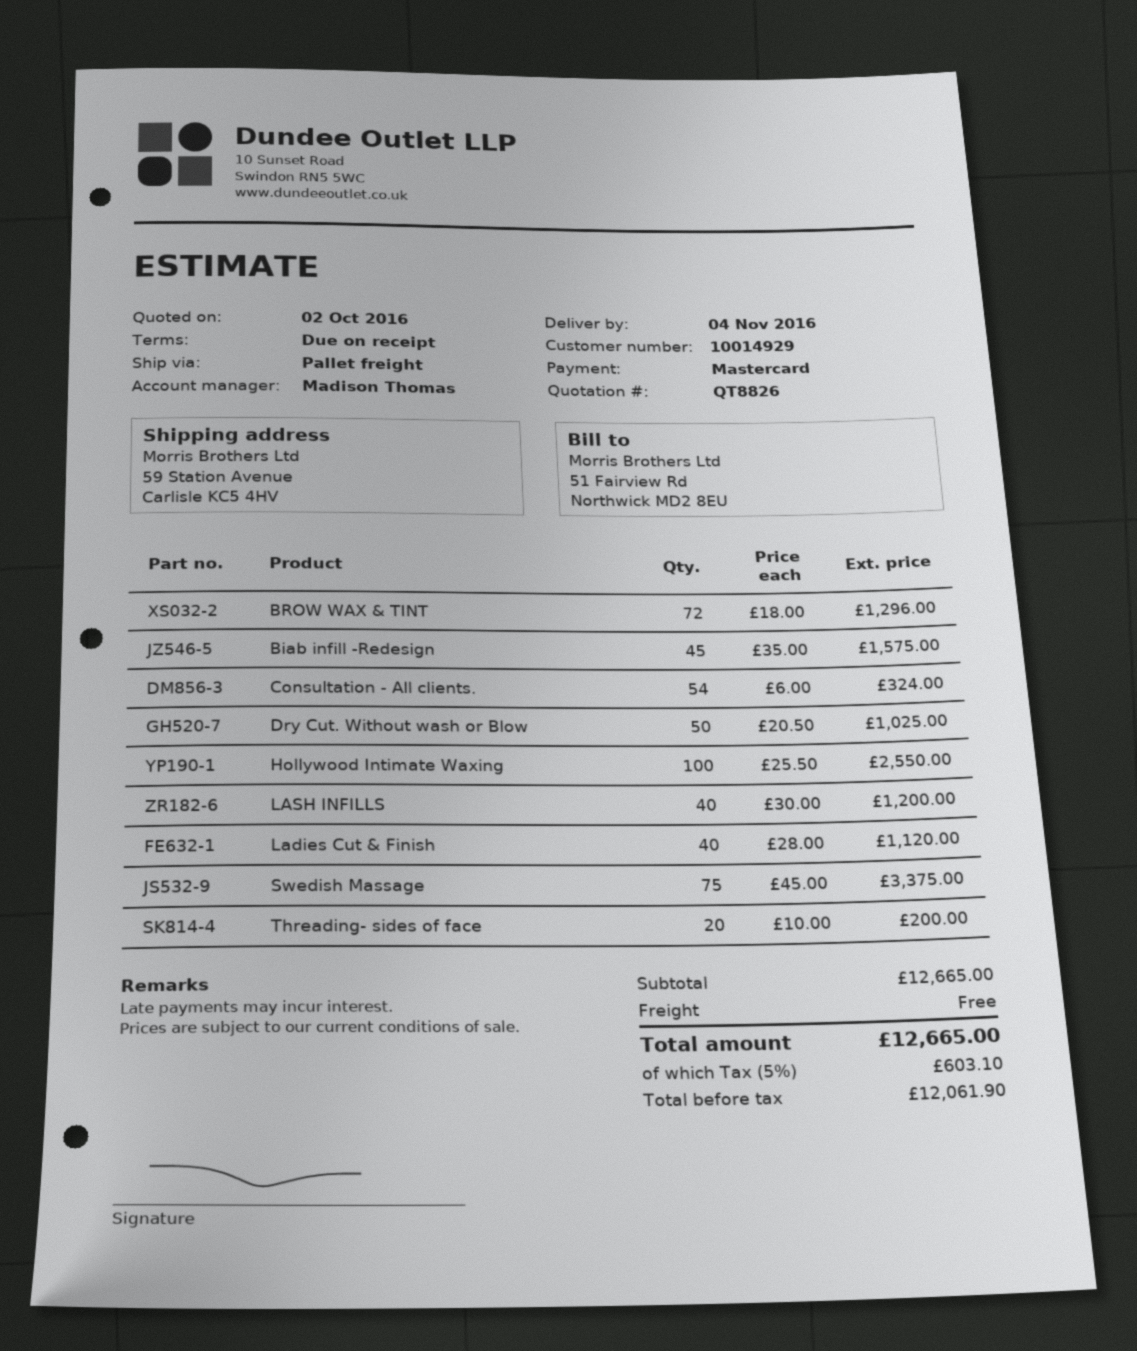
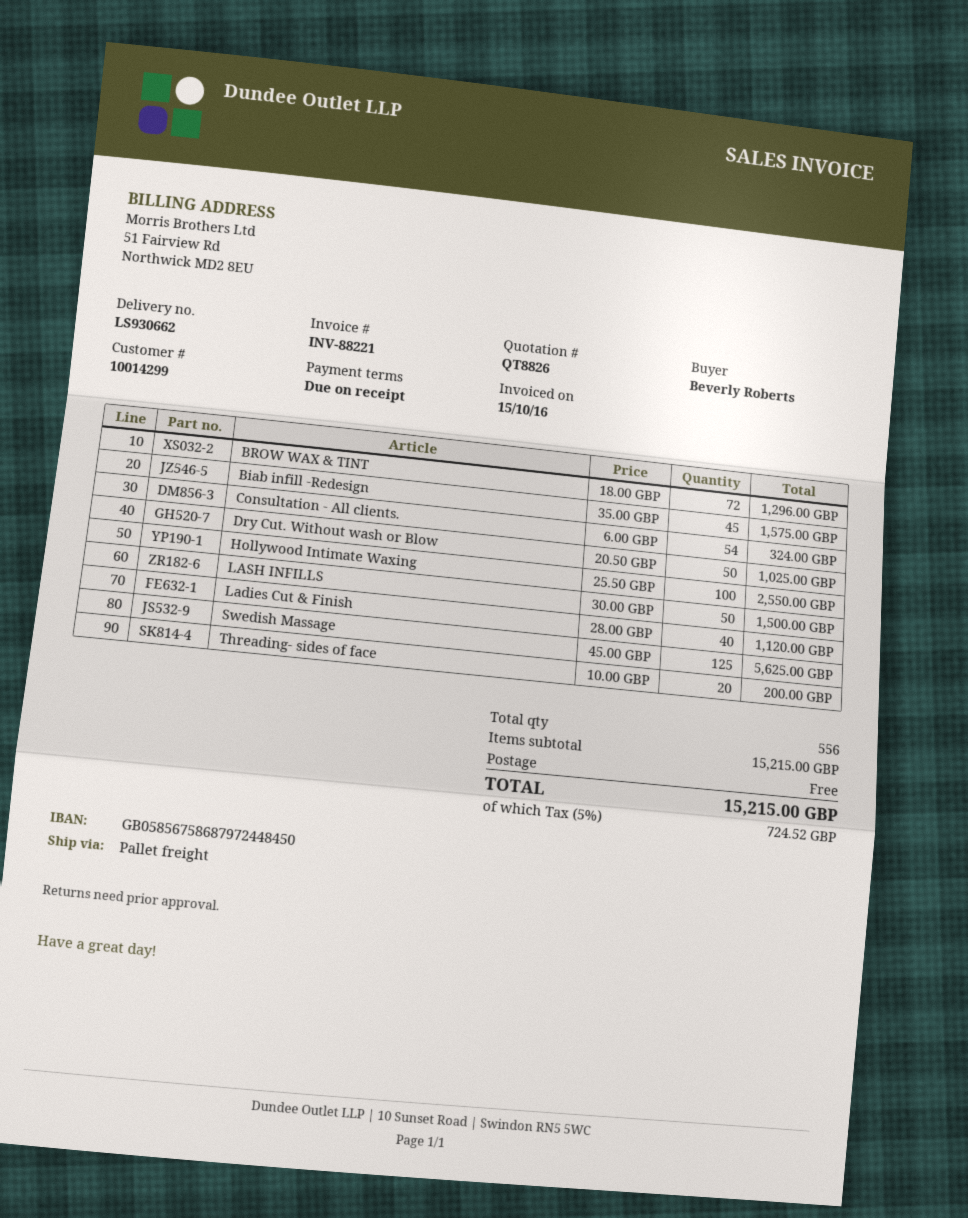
customer number: 10014929 -> 10014299
LASH INFILLS: 40 x 30.00 = 1200.00 -> 50 x 30.00 = 1500.00
Swedish Massage: 75 x 45.00 = 3375.00 -> 125 x 45.00 = 5625.00
subtotal: 12665.00 -> 15215.00
tax: 5% = 603.10 -> 5% = 724.52
total: 12665.00 -> 15215.00

